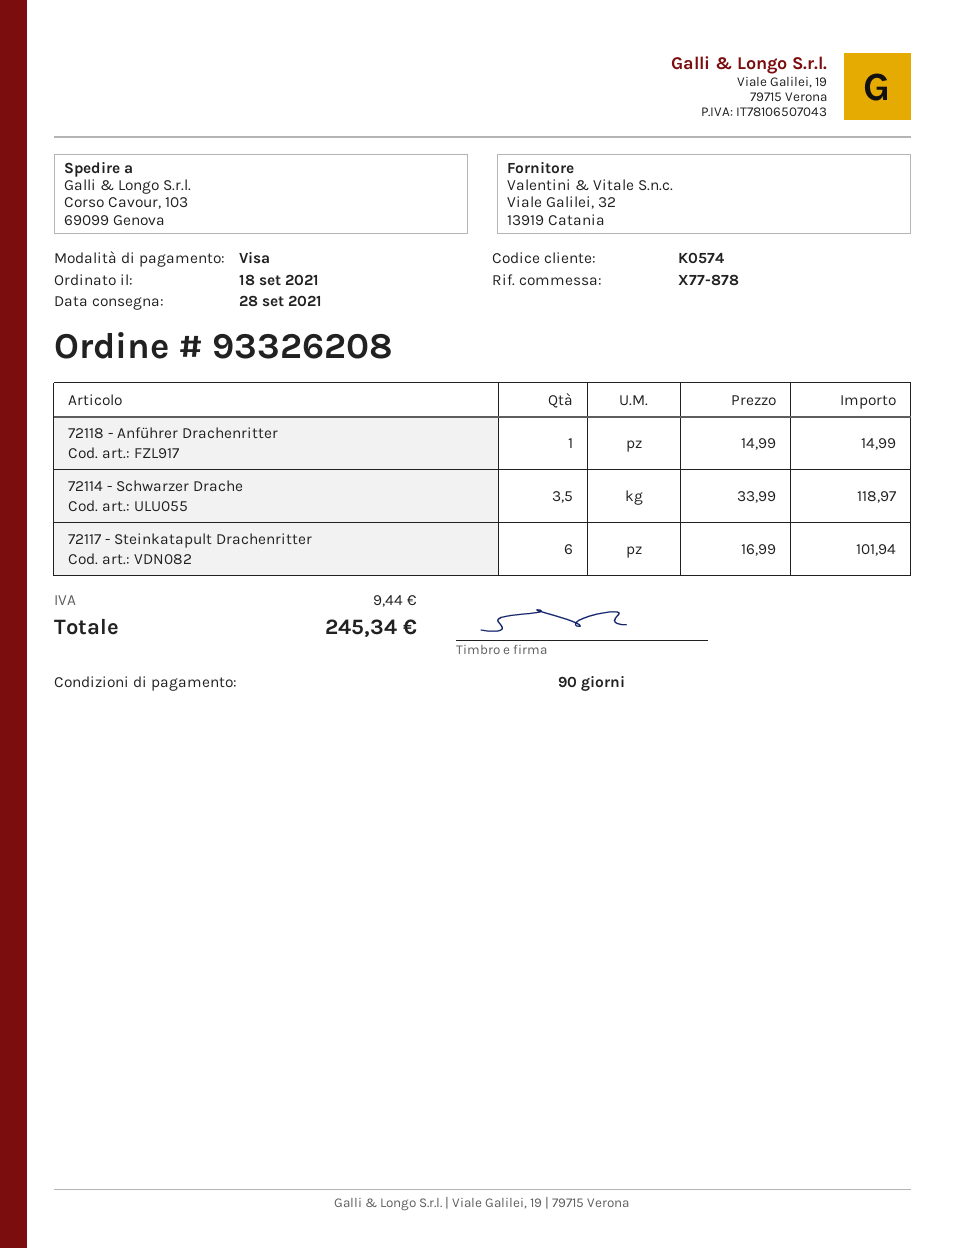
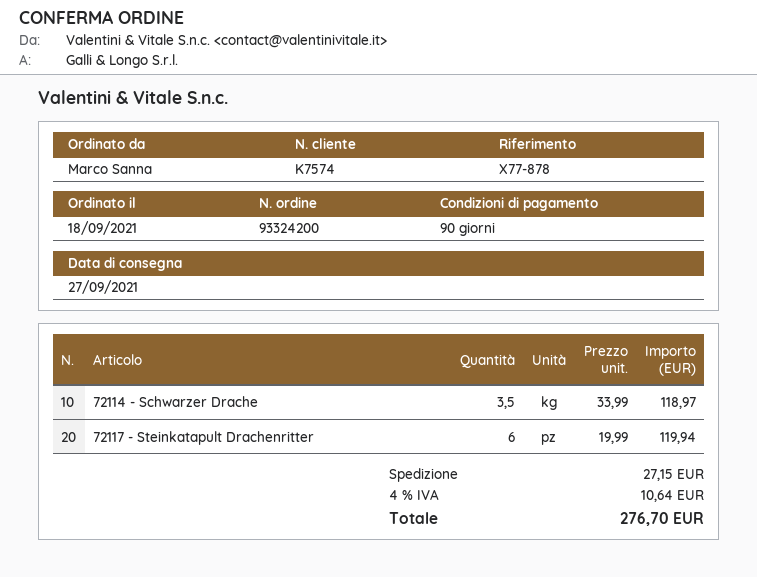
order number: 93326208 -> 93324200
delivery date: 2021-09-28 -> 2021-09-27
customer number: K0574 -> K7574
72118 - Anführer Drachenritter: 1 x 14.99 = 14.99 -> none
72117 - Steinkatapult Drachenritter: 6 x 16.99 = 101.94 -> 6 x 19.99 = 119.94
shipping: none -> 27.15
tax: 9.44 -> 10.64
total: 245.34 -> 276.70

